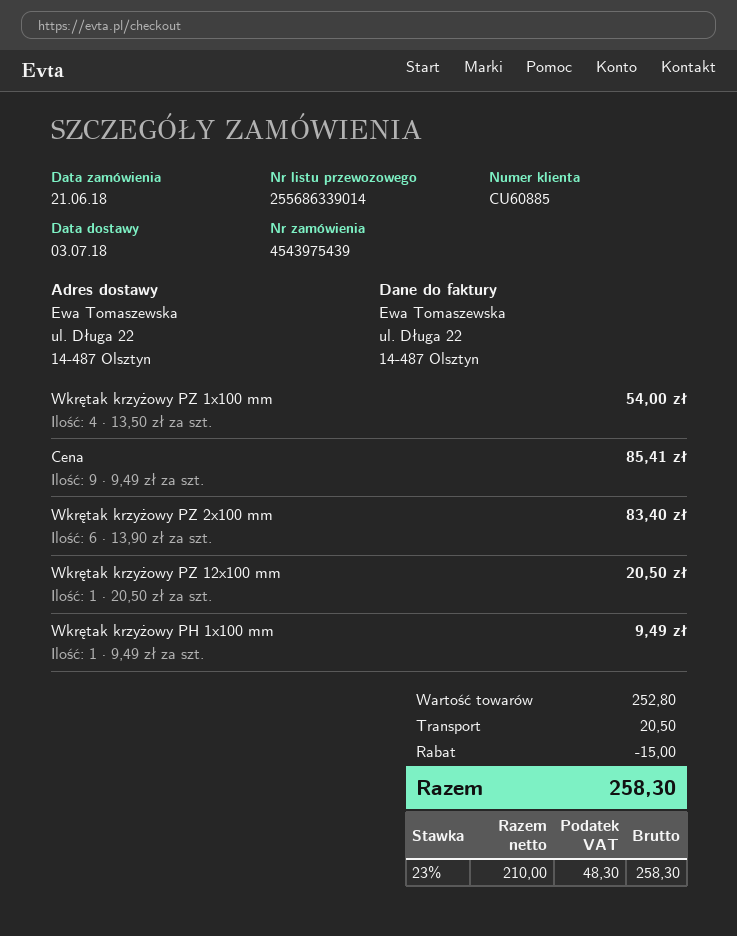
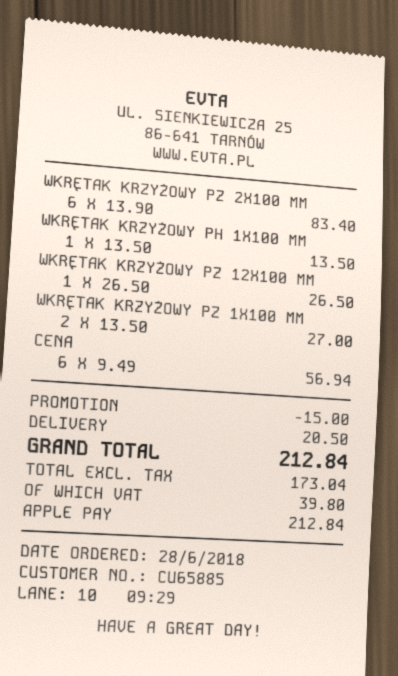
order date: 2018-06-21 -> 2018-06-28
customer number: CU60885 -> CU65885
Wkrętak krzyżowy PZ 1x100 mm: 4 x 13.50 = 54.00 -> 2 x 13.50 = 27.00
Cena: 9 x 9.49 = 85.41 -> 6 x 9.49 = 56.94
Wkrętak krzyżowy PZ 12x100 mm: 1 x 20.50 = 20.50 -> 1 x 26.50 = 26.50
Wkrętak krzyżowy PH 1x100 mm: 1 x 9.49 = 9.49 -> 1 x 13.50 = 13.50
net: 210.00 -> 173.04
tax: 48.30 -> 39.80
total: 258.30 -> 212.84

